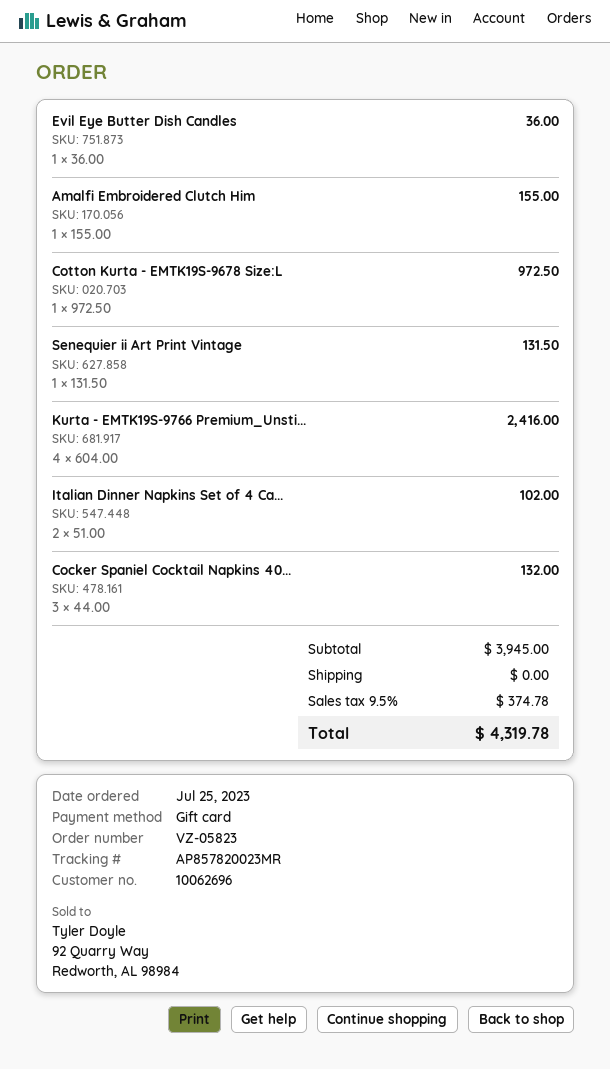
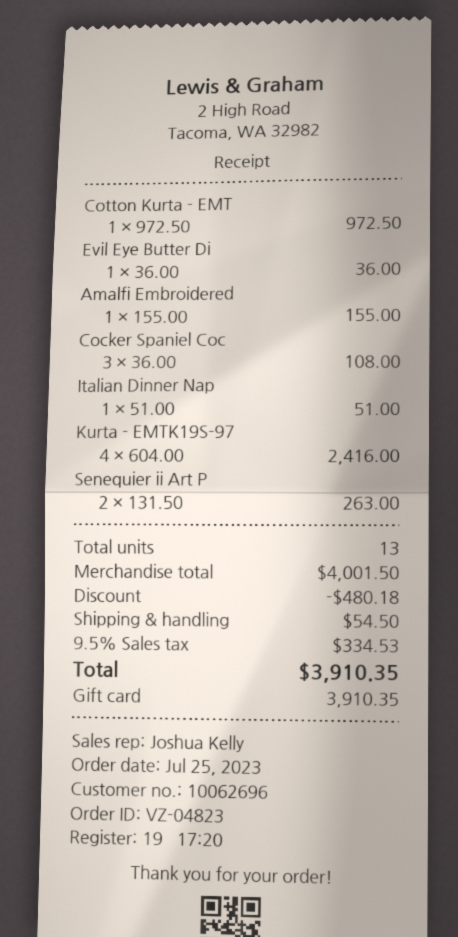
order number: VZ-05823 -> VZ-04823
Senequier ii Art Print Vintage: 1 x 131.50 = 131.50 -> 2 x 131.50 = 263.00
Italian Dinner Napkins Set of 4 Ca...: 2 x 51.00 = 102.00 -> 1 x 51.00 = 51.00
Cocker Spaniel Cocktail Napkins 40...: 3 x 44.00 = 132.00 -> 3 x 36.00 = 108.00
subtotal: 3945.00 -> 4001.50
discount: none -> 480.18
shipping: 0.00 -> 54.50
tax: 9.5% = 374.78 -> 9.5% = 334.53
total: 4319.78 -> 3910.35

